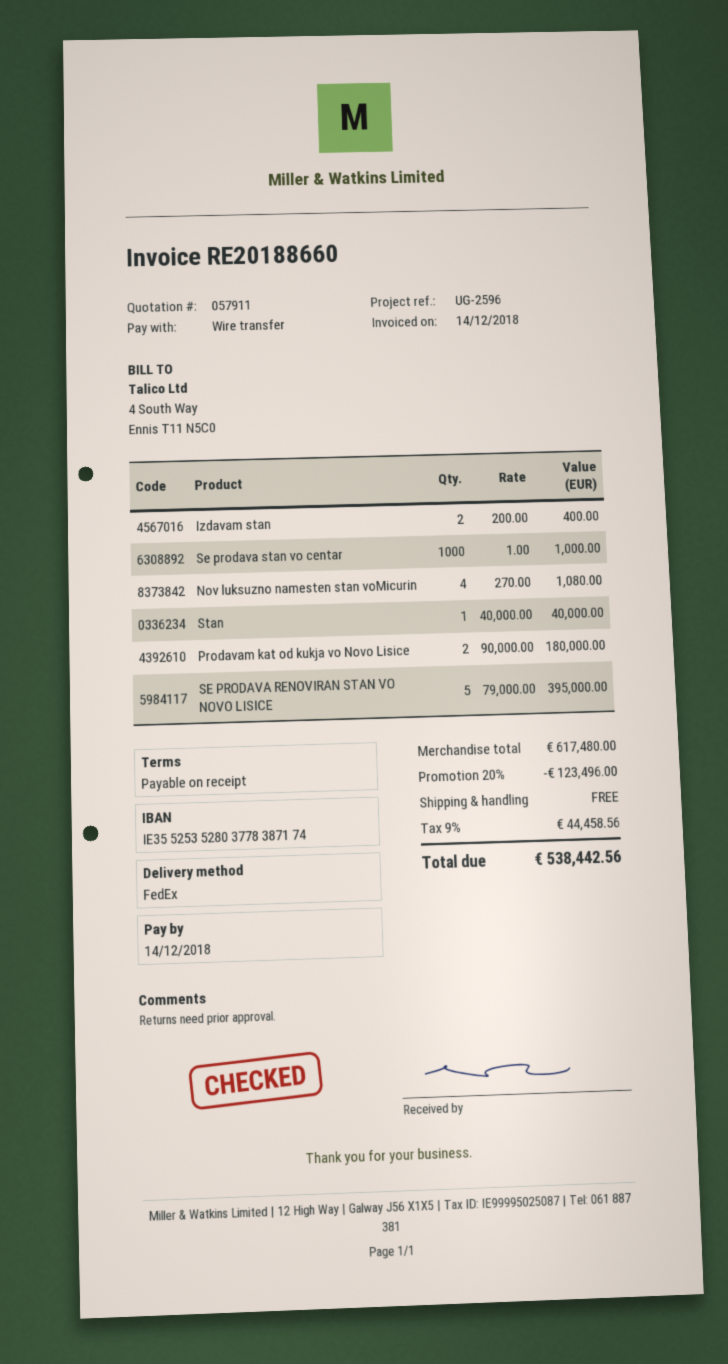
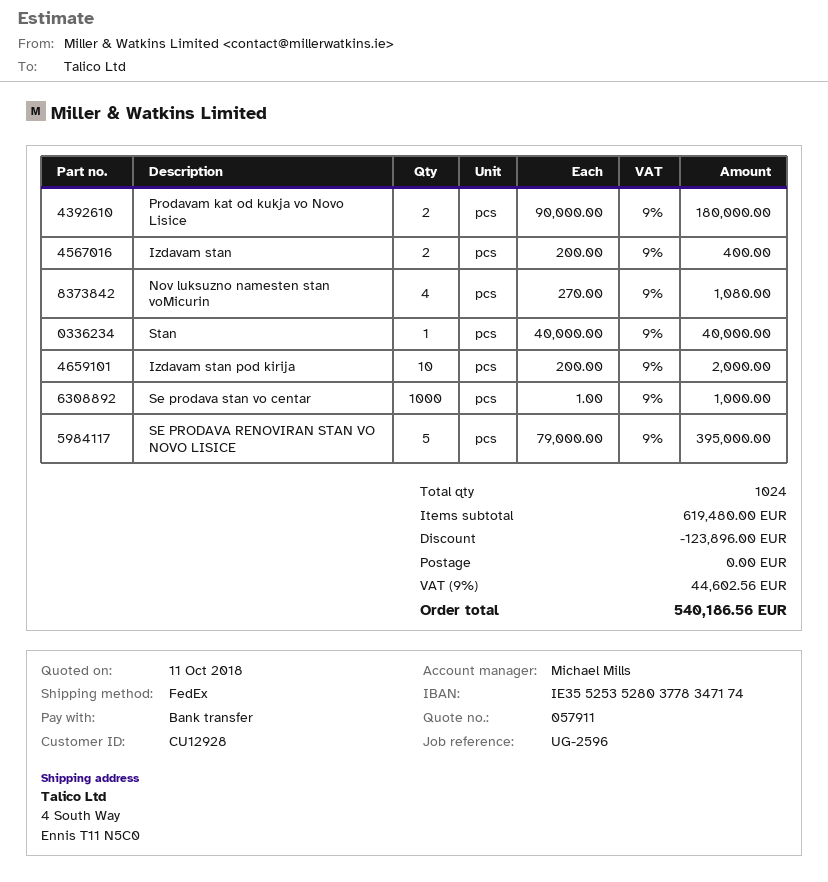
bank account: IE35525352803778387174 -> IE35525352803778347174
Izdavam stan pod kirija: none -> 10 x 200.00 = 2000.00
subtotal: 617480.00 -> 619480.00
discount: 123496.00 -> 123896.00
tax: 9% = 44458.56 -> 9% = 44602.56
total: 538442.56 -> 540186.56

